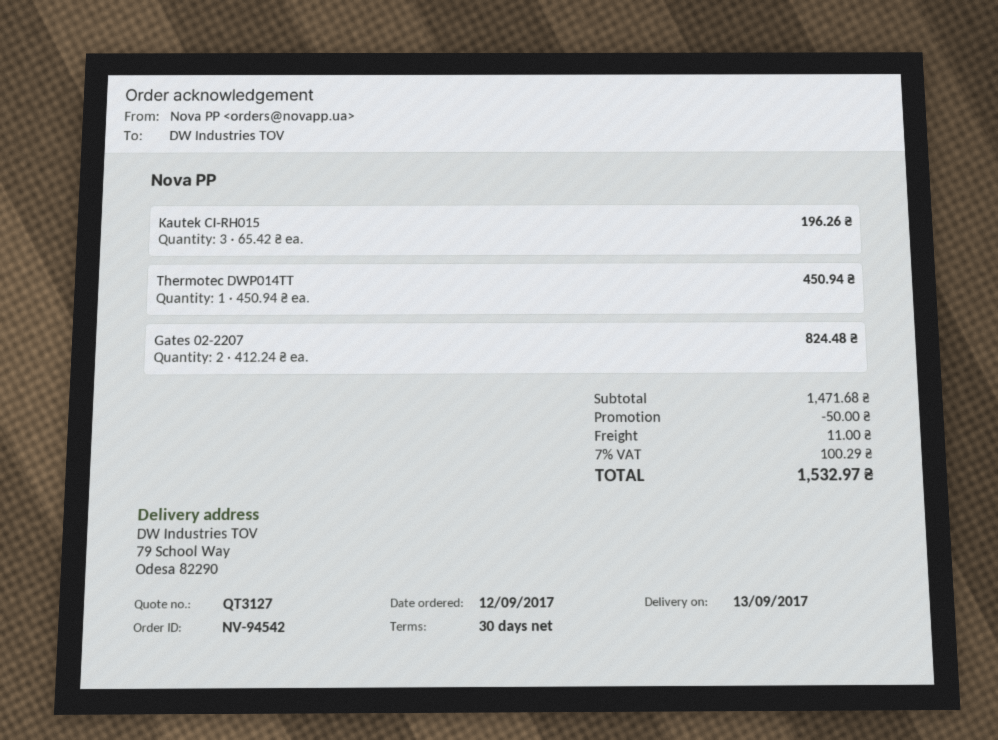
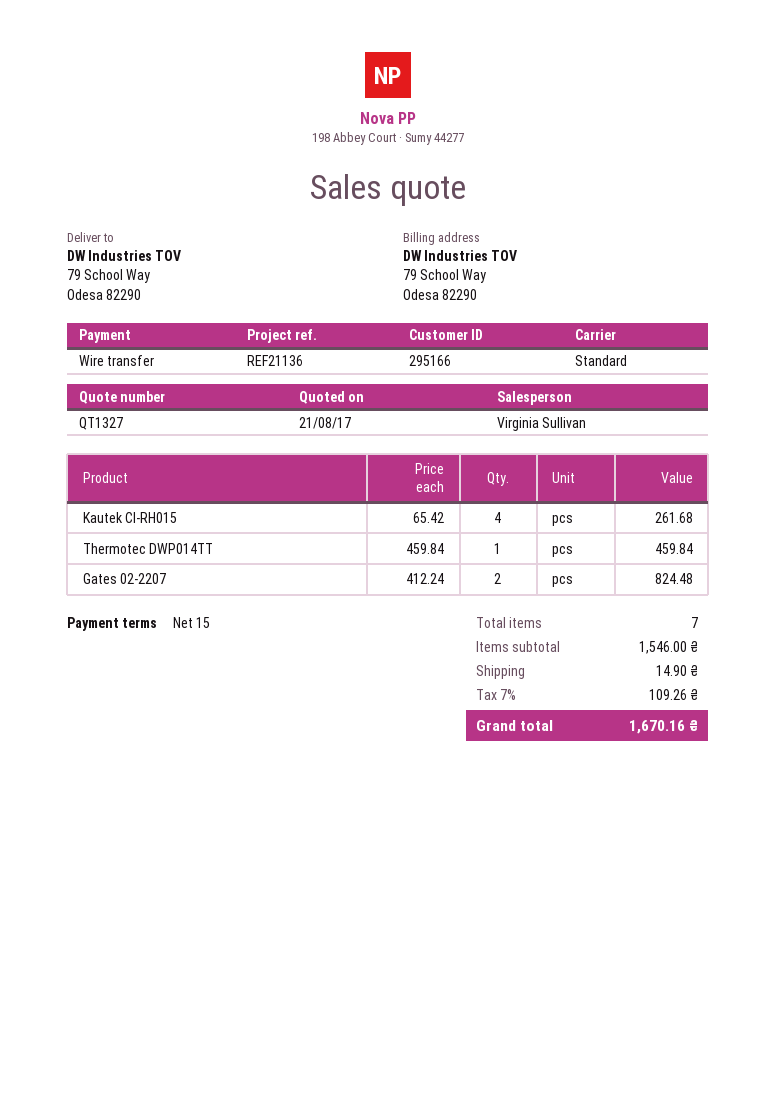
quote number: QT3127 -> QT1327
payment terms: 30 days -> 15 days
Kautek CI-RH015: 3 x 65.42 = 196.26 -> 4 x 65.42 = 261.68
Thermotec DWP014TT: 1 x 450.94 = 450.94 -> 1 x 459.84 = 459.84
subtotal: 1471.68 -> 1546.00
discount: 50.00 -> none
shipping: 11.00 -> 14.90
tax: 7% = 100.29 -> 7% = 109.26
total: 1532.97 -> 1670.16

